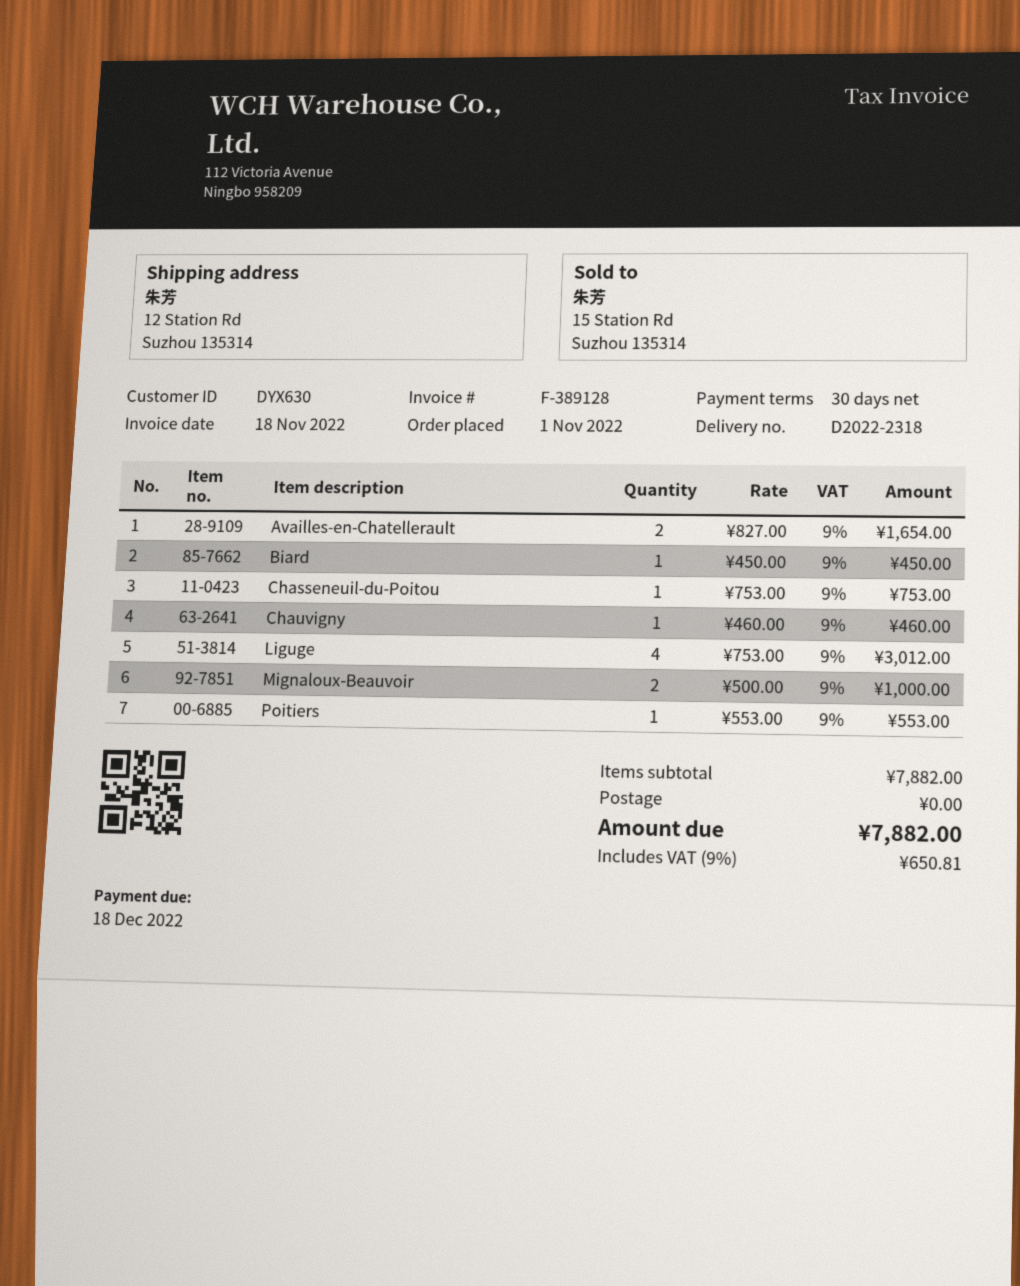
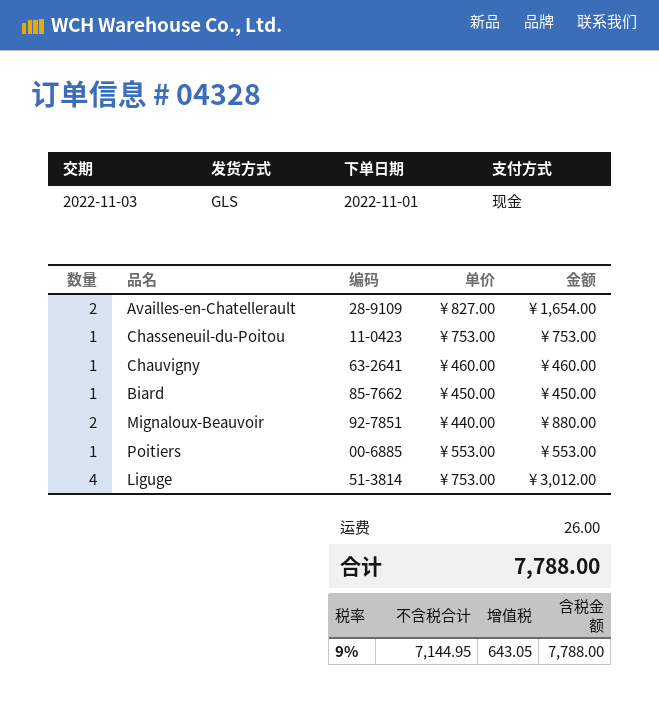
Mignaloux-Beauvoir: 2 x 500.00 = 1000.00 -> 2 x 440.00 = 880.00
shipping: 0.00 -> 26.00
tax: 9% = 650.81 -> 9% = 643.05
total: 7882.00 -> 7788.00

